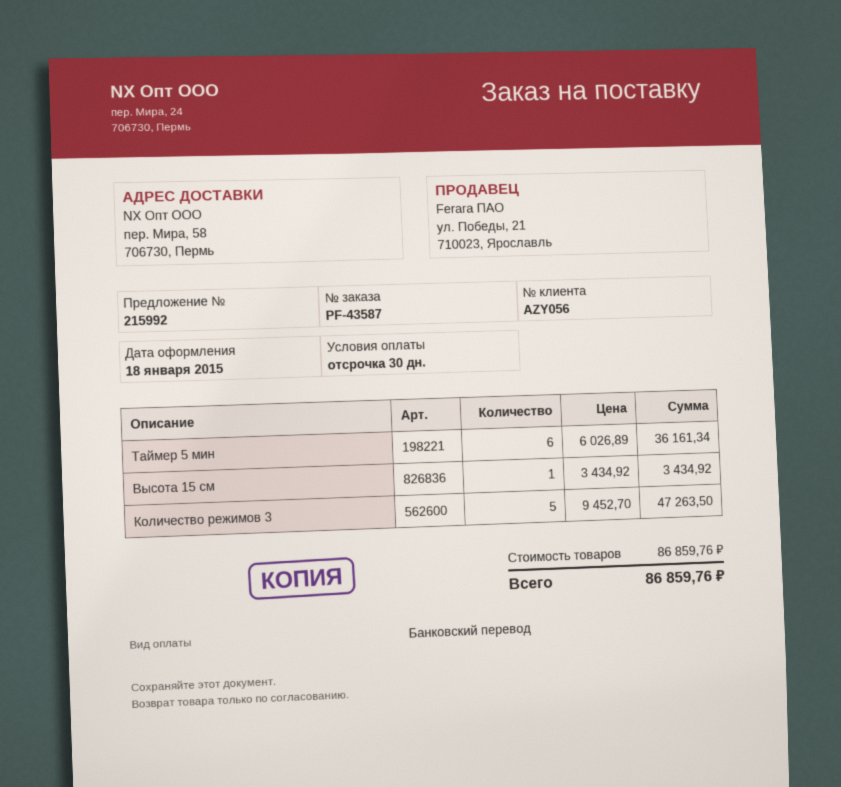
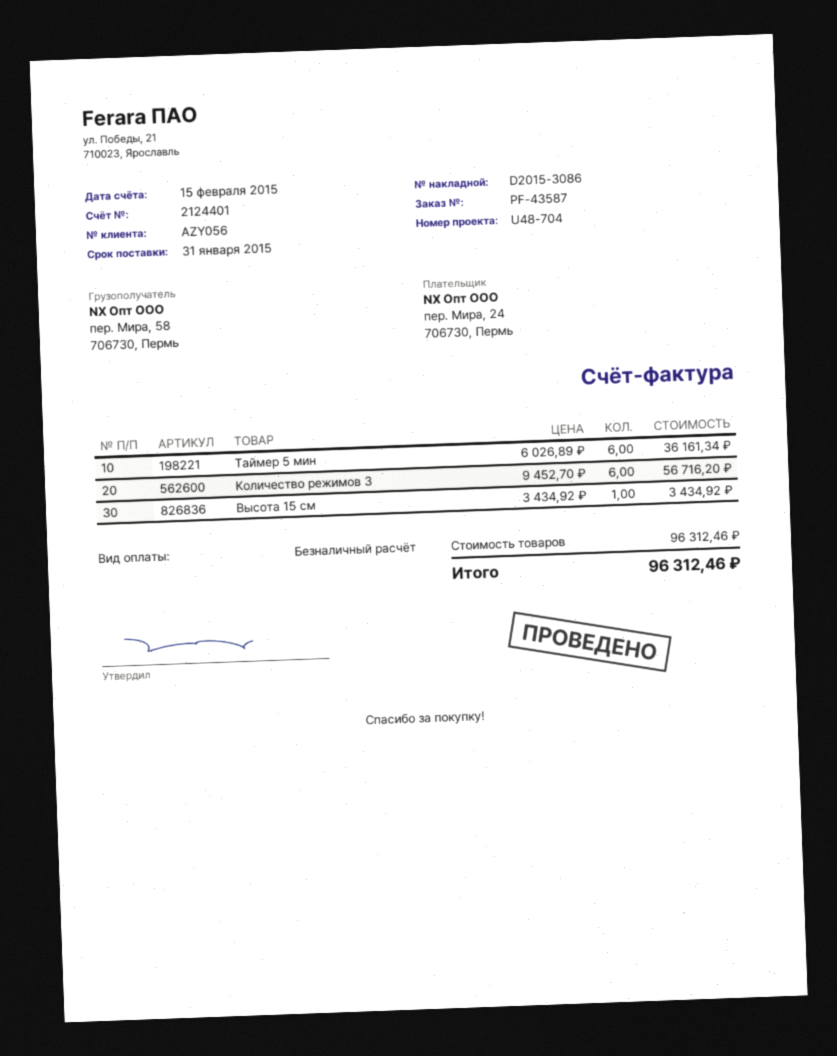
Количество режимов 3: 5 x 9452.70 = 47263.50 -> 6 x 9452.70 = 56716.20
subtotal: 86859.76 -> 96312.46
total: 86859.76 -> 96312.46

